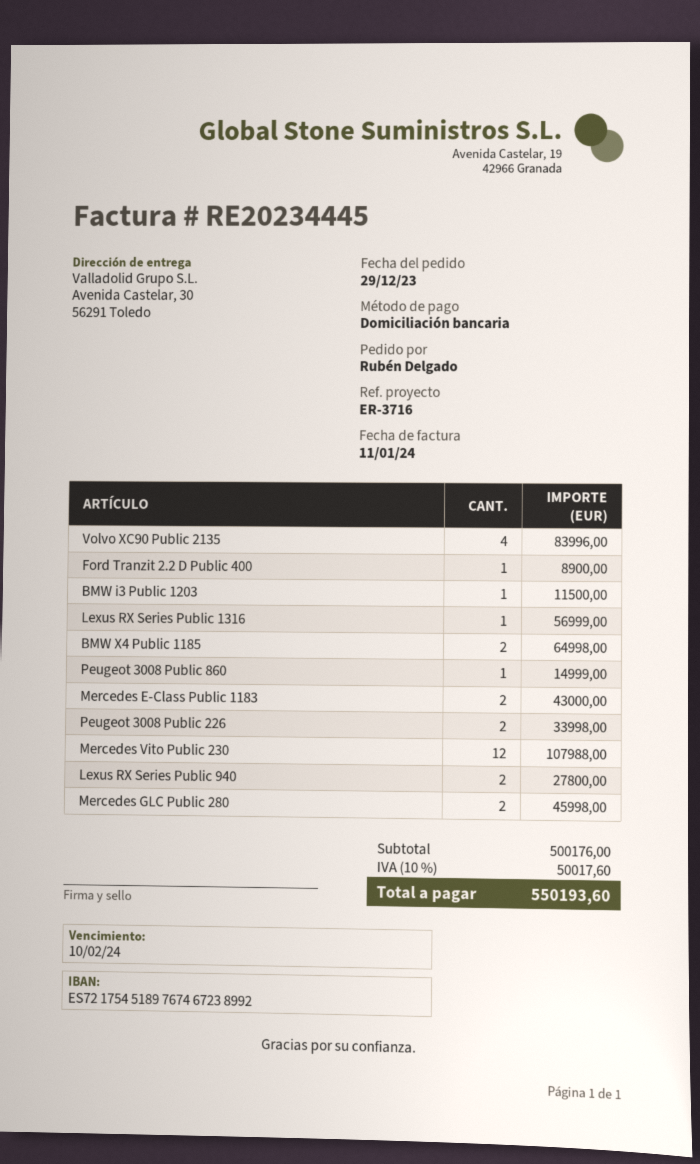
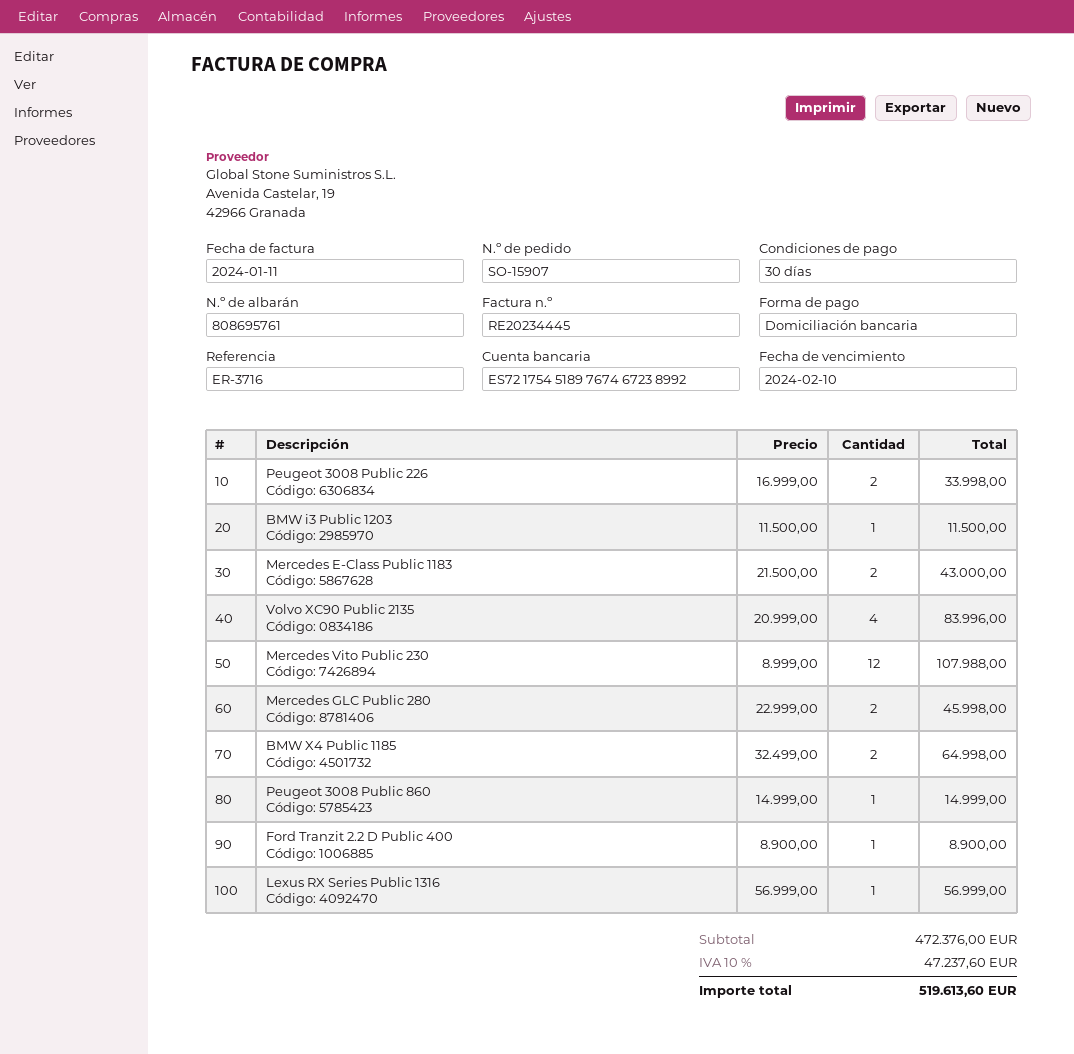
Lexus RX Series Public 940: 2 for 27800.00 -> none
subtotal: 500176.00 -> 472376.00
tax: 10% = 50017.60 -> 10% = 47237.60
total: 550193.60 -> 519613.60

